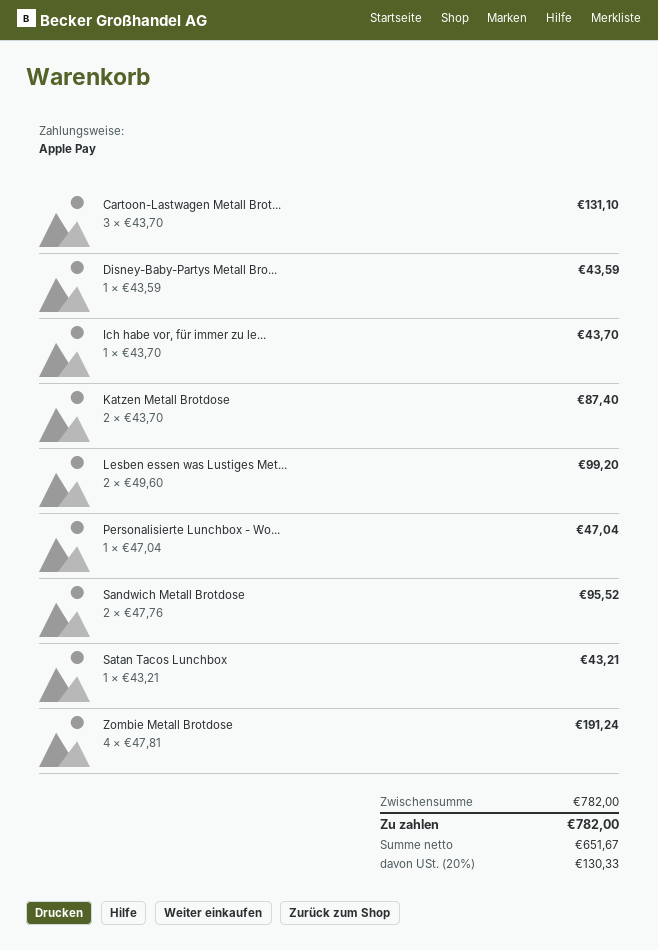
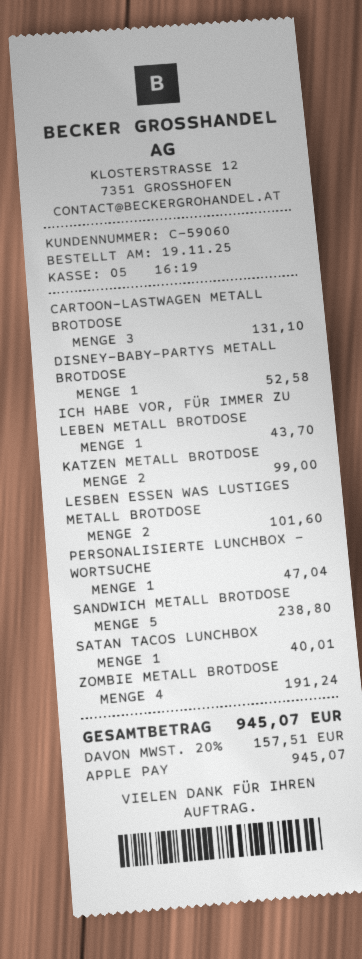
Disney-Baby-Partys Metall Bro...: 1 for 43.59 -> 1 for 52.58
Katzen Metall Brotdose: 2 for 87.40 -> 2 for 99.00
Lesben essen was Lustiges Met...: 2 for 99.20 -> 2 for 101.60
Sandwich Metall Brotdose: 2 for 95.52 -> 5 for 238.80
Satan Tacos Lunchbox: 1 for 43.21 -> 1 for 40.01
tax: 20% = 130.33 -> 20% = 157.51
total: 782.00 -> 945.07

